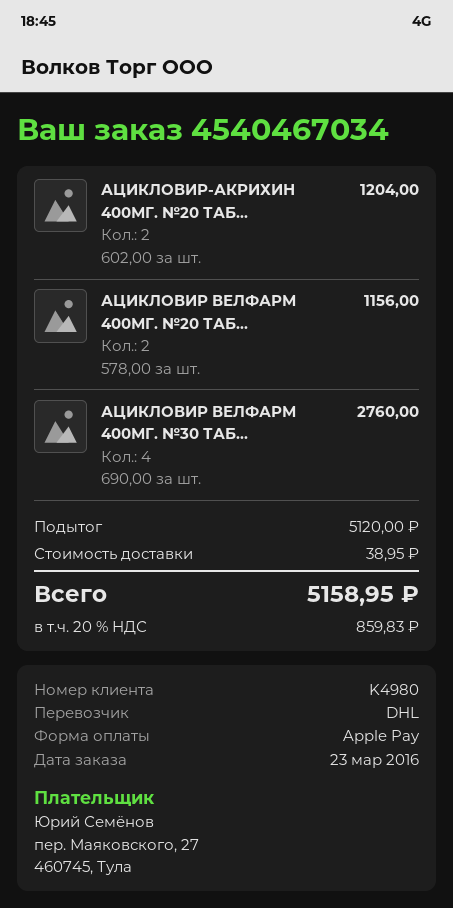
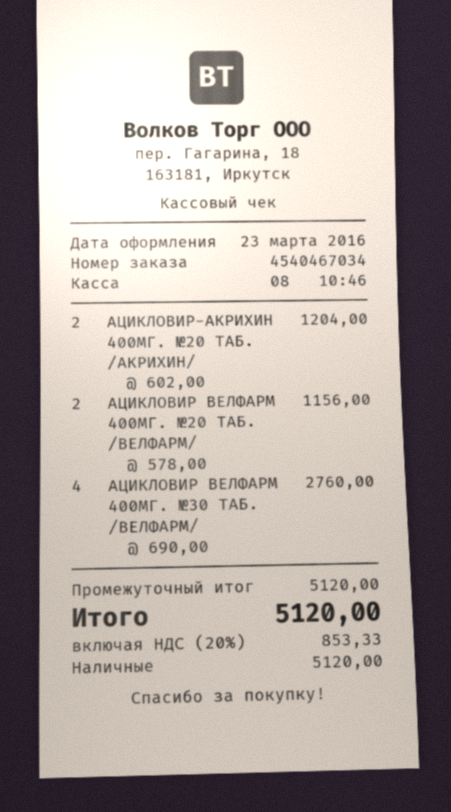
payment method: Apple Pay -> cash
shipping: 38.95 -> none
tax: 20% = 859.83 -> 20% = 853.33
total: 5158.95 -> 5120.00

